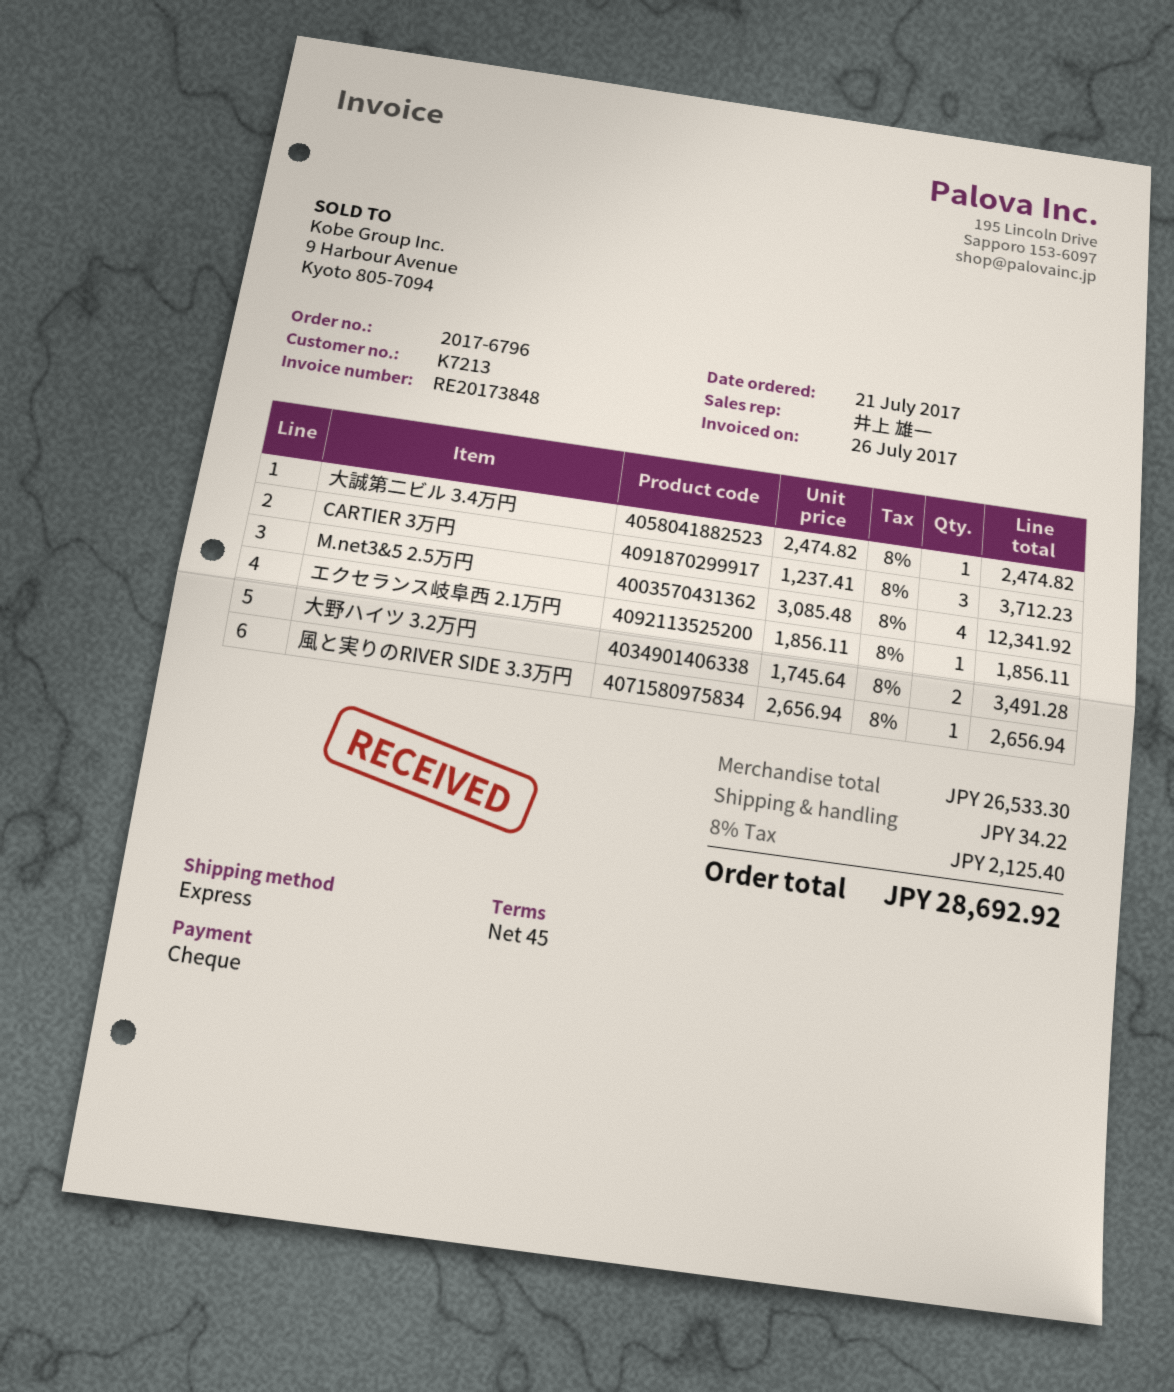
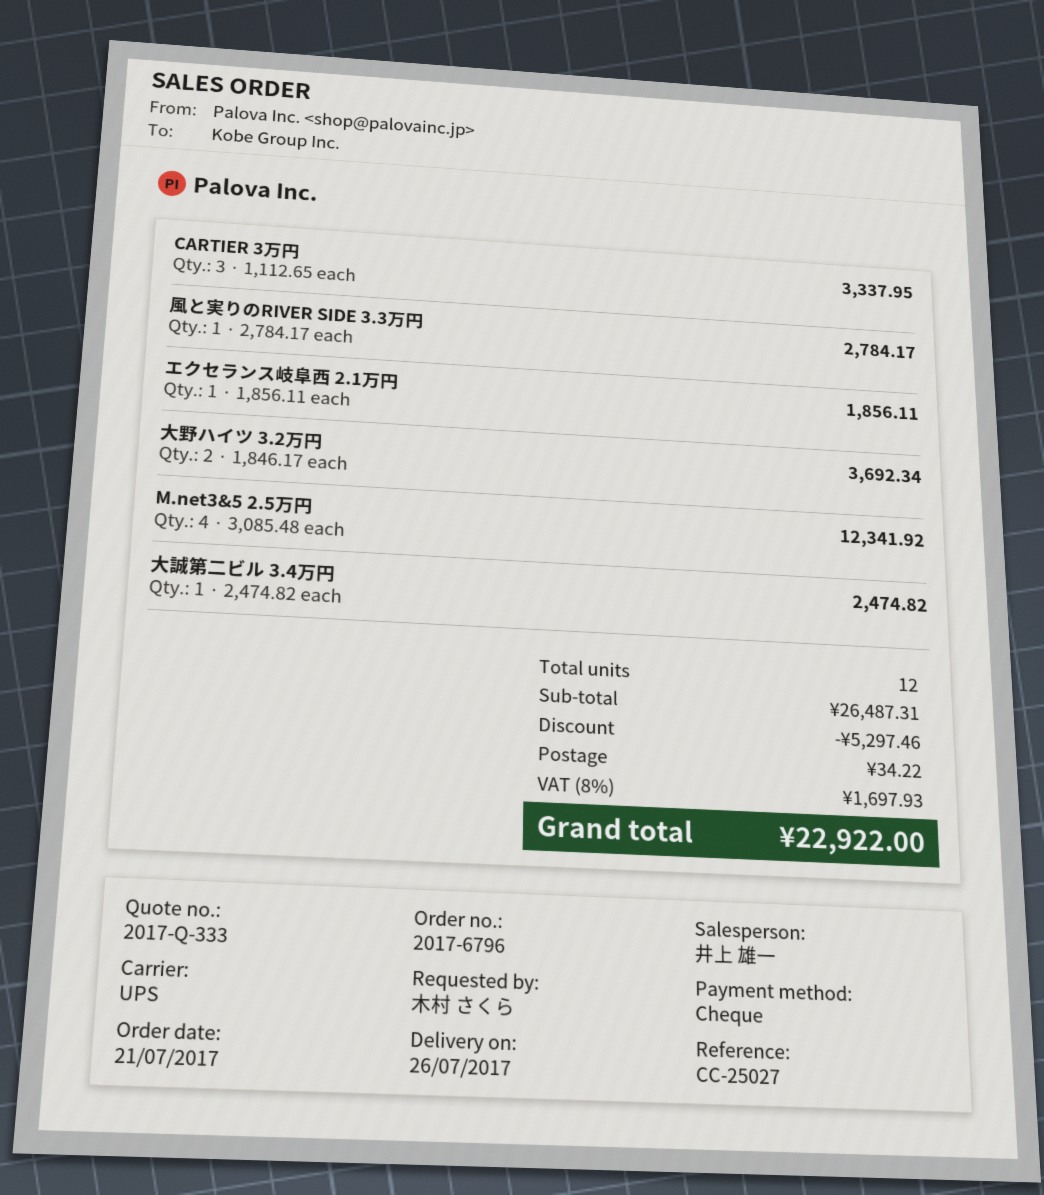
shipping method: express -> UPS
CARTIER 3万円: 3 x 1237.41 = 3712.23 -> 3 x 1112.65 = 3337.95
大野ハイツ 3.2万円: 2 x 1745.64 = 3491.28 -> 2 x 1846.17 = 3692.34
風と実りのRIVER SIDE 3.3万円: 1 x 2656.94 = 2656.94 -> 1 x 2784.17 = 2784.17
subtotal: 26533.30 -> 26487.31
discount: none -> 5297.46
tax: 8% = 2125.40 -> 8% = 1697.93
total: 28692.92 -> 22922.00

